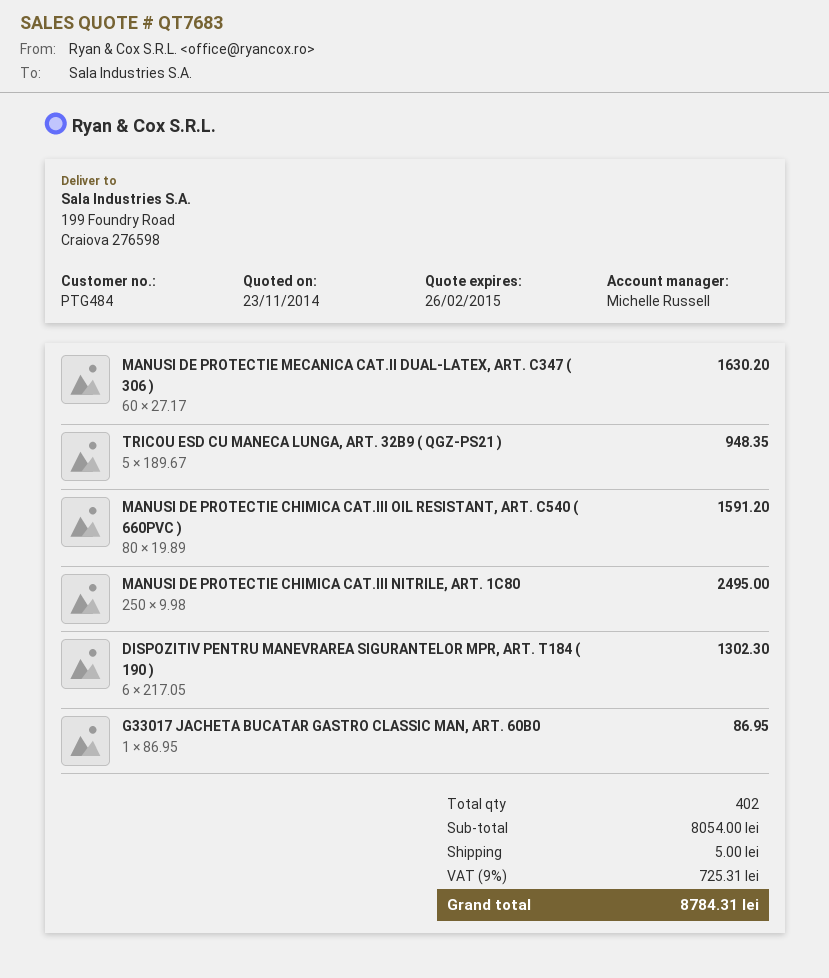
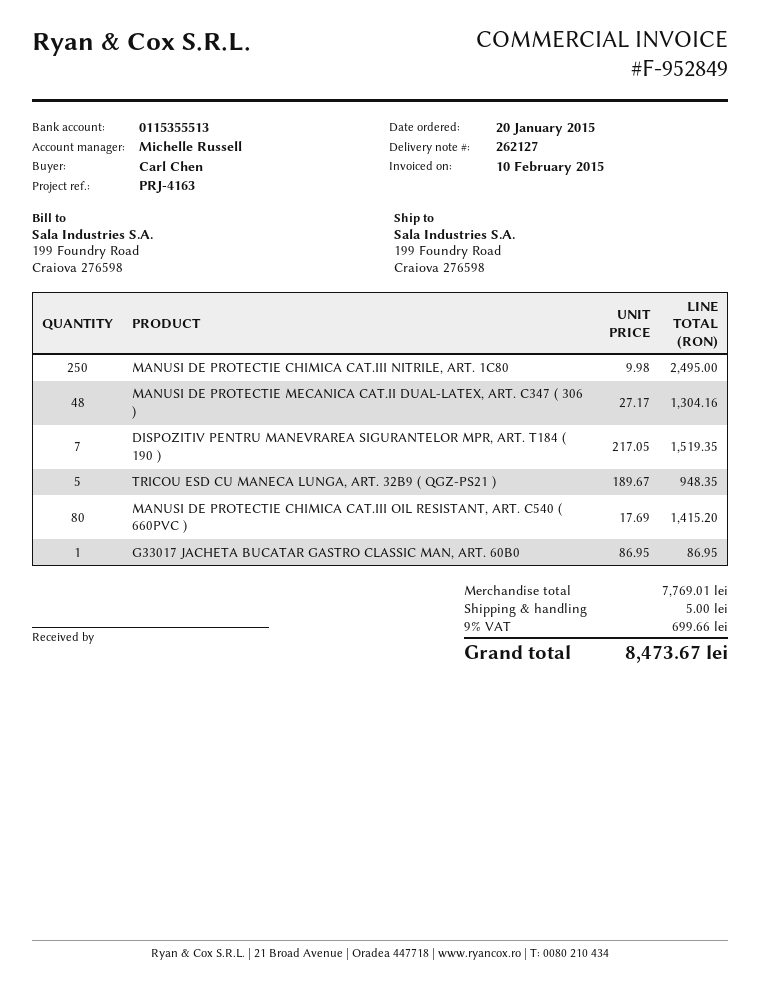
MANUSI DE PROTECTIE MECANICA CAT.II DUAL-LATEX, ART. C347 ( 306 ): 60 x 27.17 = 1630.20 -> 48 x 27.17 = 1304.16
MANUSI DE PROTECTIE CHIMICA CAT.III OIL RESISTANT, ART. C540 ( 660PVC ): 80 x 19.89 = 1591.20 -> 80 x 17.69 = 1415.20
DISPOZITIV PENTRU MANEVRAREA SIGURANTELOR MPR, ART. T184 ( 190 ): 6 x 217.05 = 1302.30 -> 7 x 217.05 = 1519.35
subtotal: 8054.00 -> 7769.01
tax: 9% = 725.31 -> 9% = 699.66
total: 8784.31 -> 8473.67

